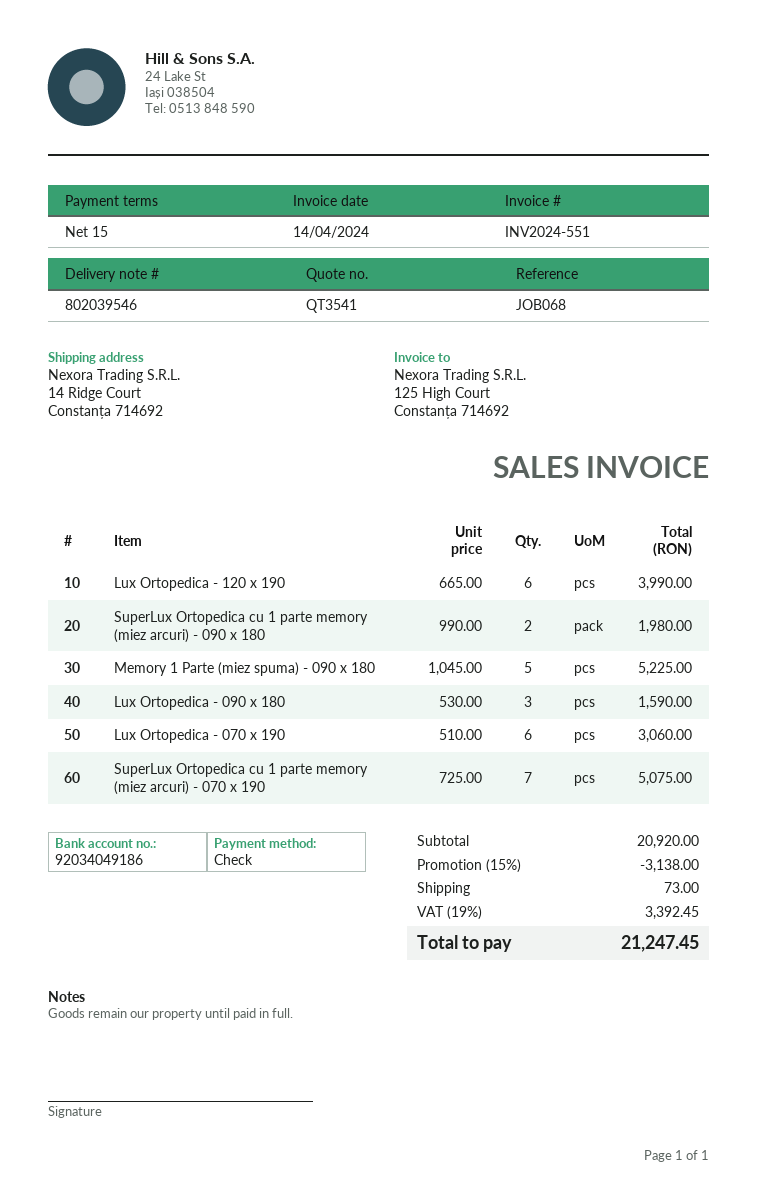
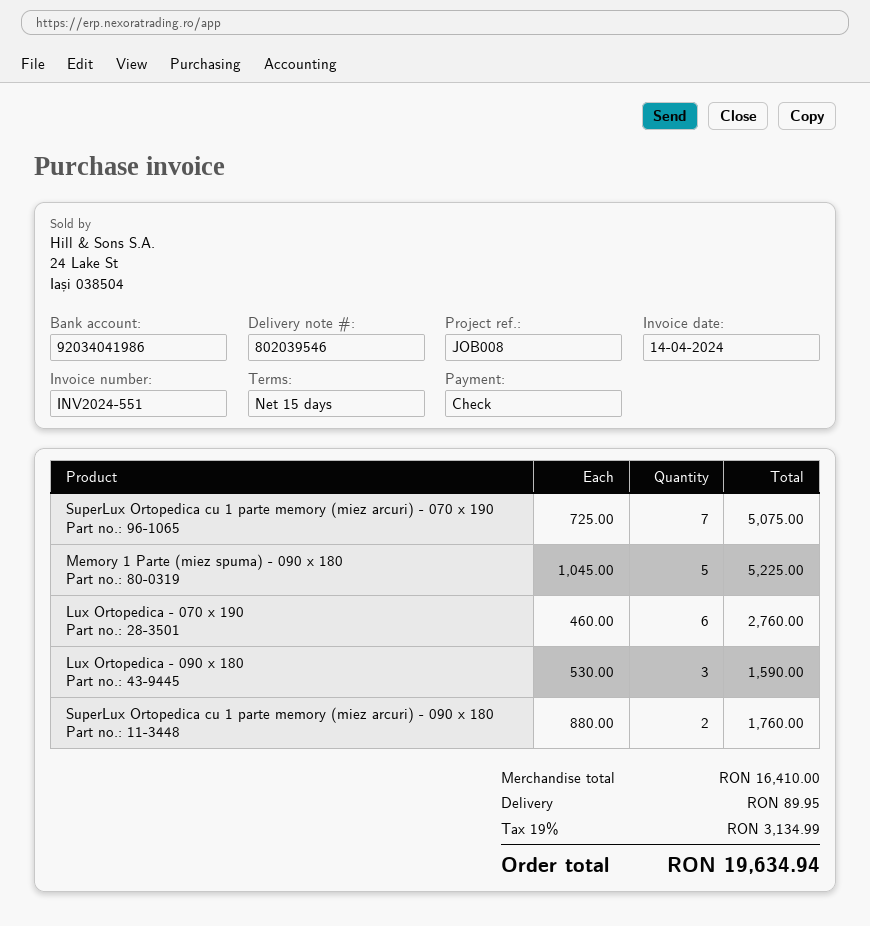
reference: JOB068 -> JOB008
bank account: 92034049186 -> 92034041986
Lux Ortopedica - 120 x 190: 6 x 665.00 = 3990.00 -> none
SuperLux Ortopedica cu 1 parte memory (miez arcuri) - 090 x 180: 2 x 990.00 = 1980.00 -> 2 x 880.00 = 1760.00
Lux Ortopedica - 070 x 190: 6 x 510.00 = 3060.00 -> 6 x 460.00 = 2760.00
subtotal: 20920.00 -> 16410.00
discount: 15% = 3138.00 -> none
shipping: 73.00 -> 89.95
tax: 19% = 3392.45 -> 19% = 3134.99
total: 21247.45 -> 19634.94

